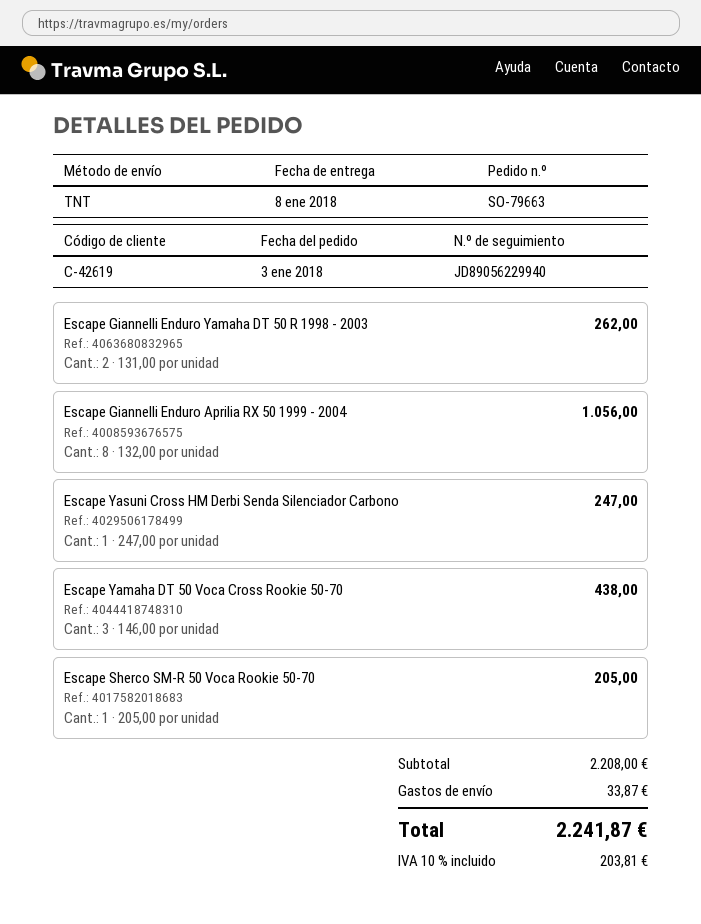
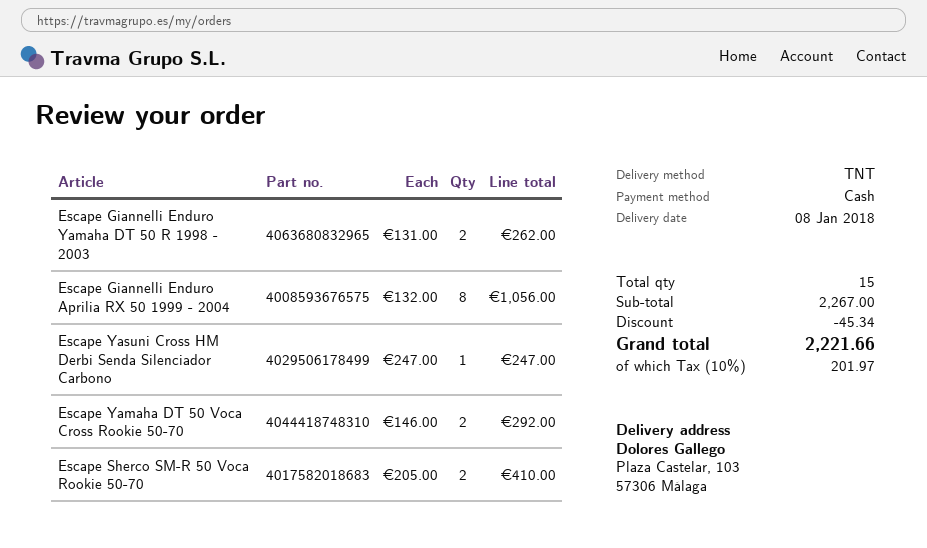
Escape Yamaha DT 50 Voca Cross Rookie 50-70: 3 x 146.00 = 438.00 -> 2 x 146.00 = 292.00
Escape Sherco SM-R 50 Voca Rookie 50-70: 1 x 205.00 = 205.00 -> 2 x 205.00 = 410.00
subtotal: 2208.00 -> 2267.00
discount: none -> 45.34
shipping: 33.87 -> none
tax: 10% = 203.81 -> 10% = 201.97
total: 2241.87 -> 2221.66

